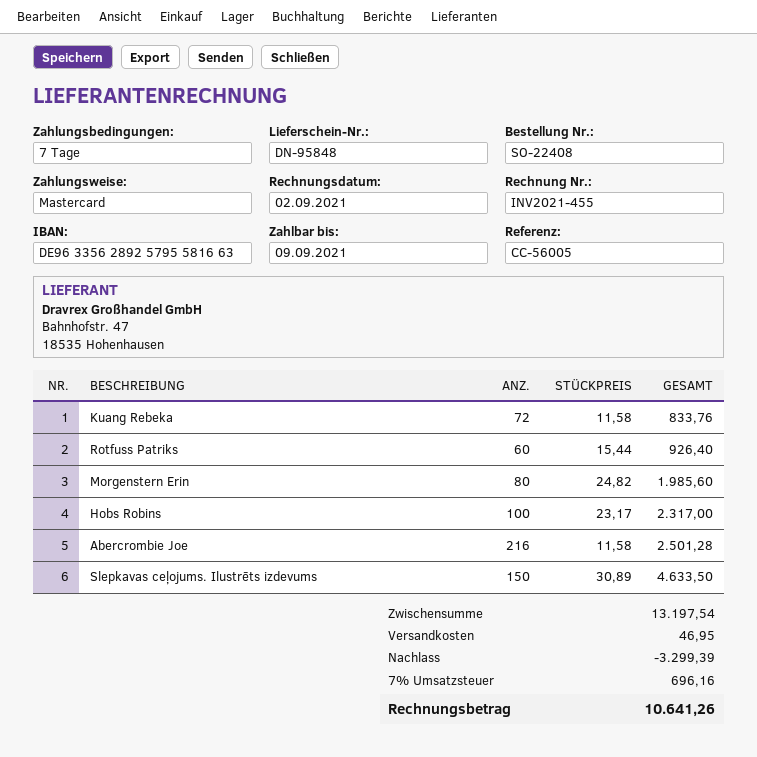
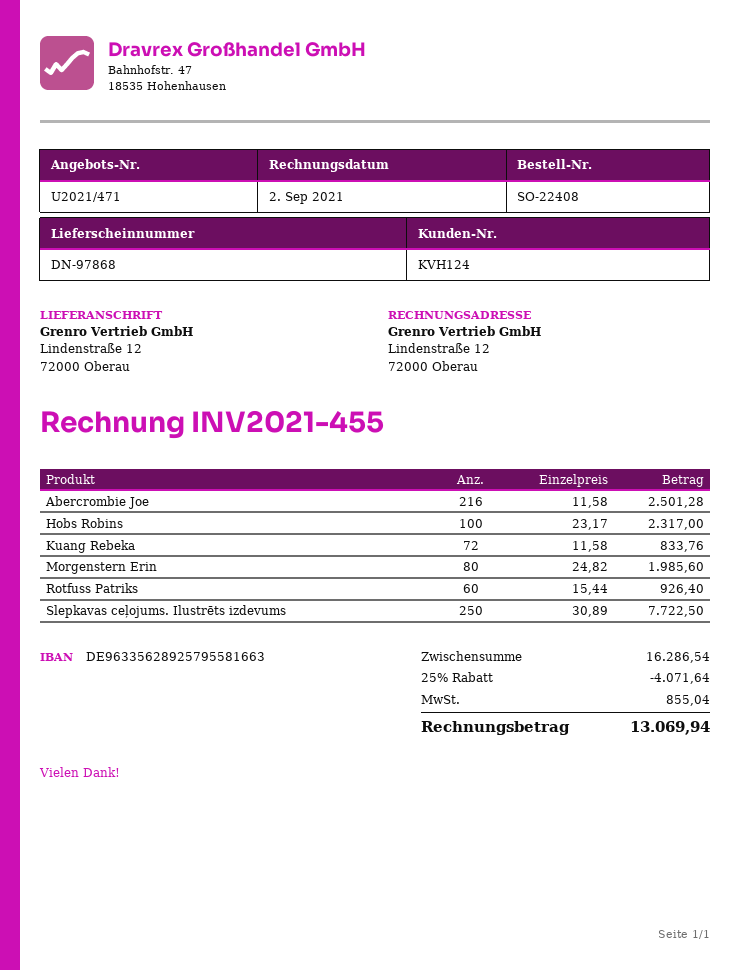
delivery note number: DN-95848 -> DN-97868
Slepkavas ceļojums. Ilustrēts izdevums: 150 x 30.89 = 4633.50 -> 250 x 30.89 = 7722.50
subtotal: 13197.54 -> 16286.54
discount: 3299.39 -> 4071.64
shipping: 46.95 -> none
tax: 696.16 -> 855.04
total: 10641.26 -> 13069.94

